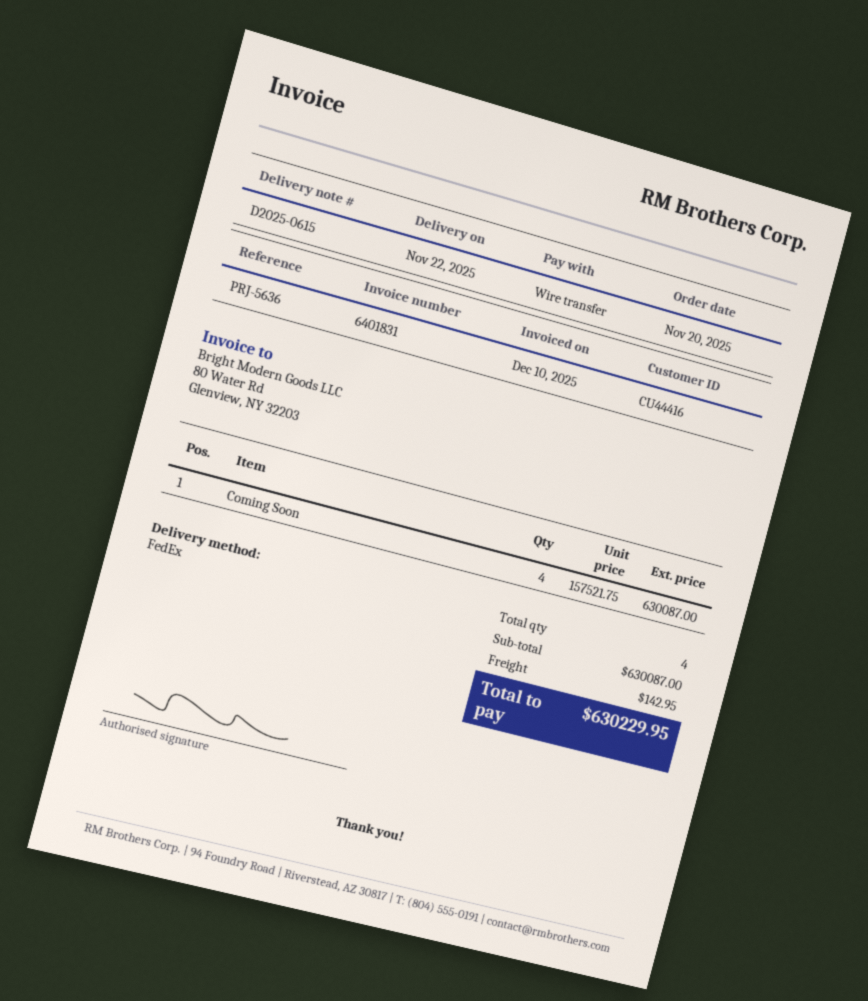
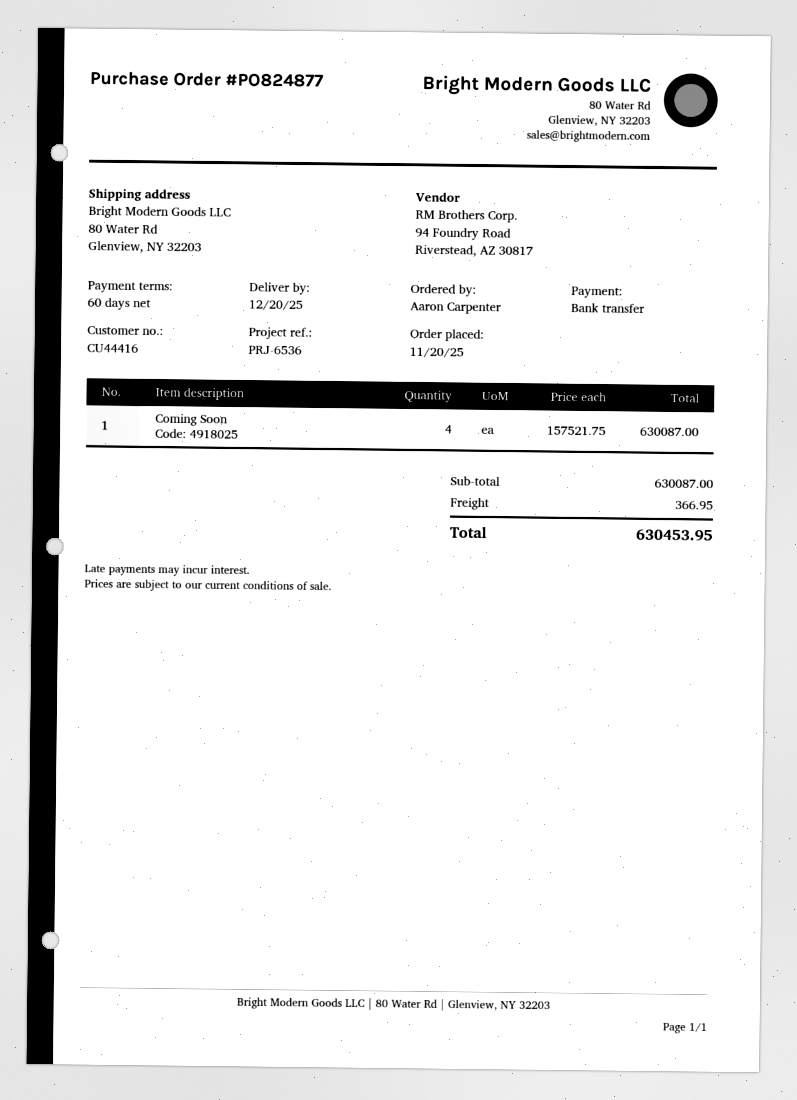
delivery date: 2025-11-22 -> 2025-12-20
reference: PRJ-5636 -> PRJ-6536
shipping: 142.95 -> 366.95
total: 630229.95 -> 630453.95

